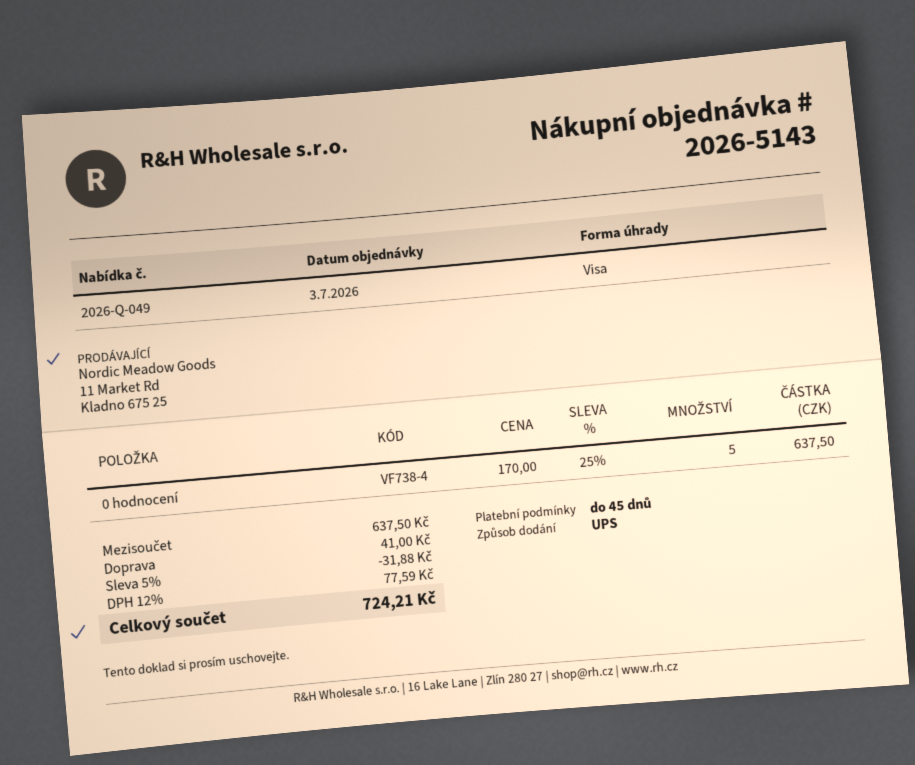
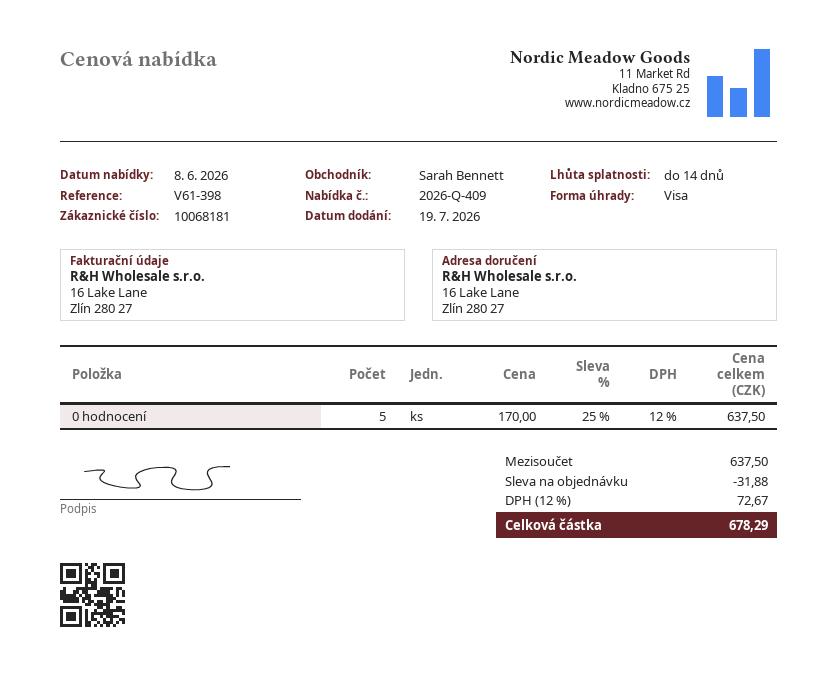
quote number: 2026-Q-049 -> 2026-Q-409
payment terms: 45 days -> 14 days
shipping: 41.00 -> none
tax: 12% = 77.59 -> 12% = 72.67
total: 724.21 -> 678.29

